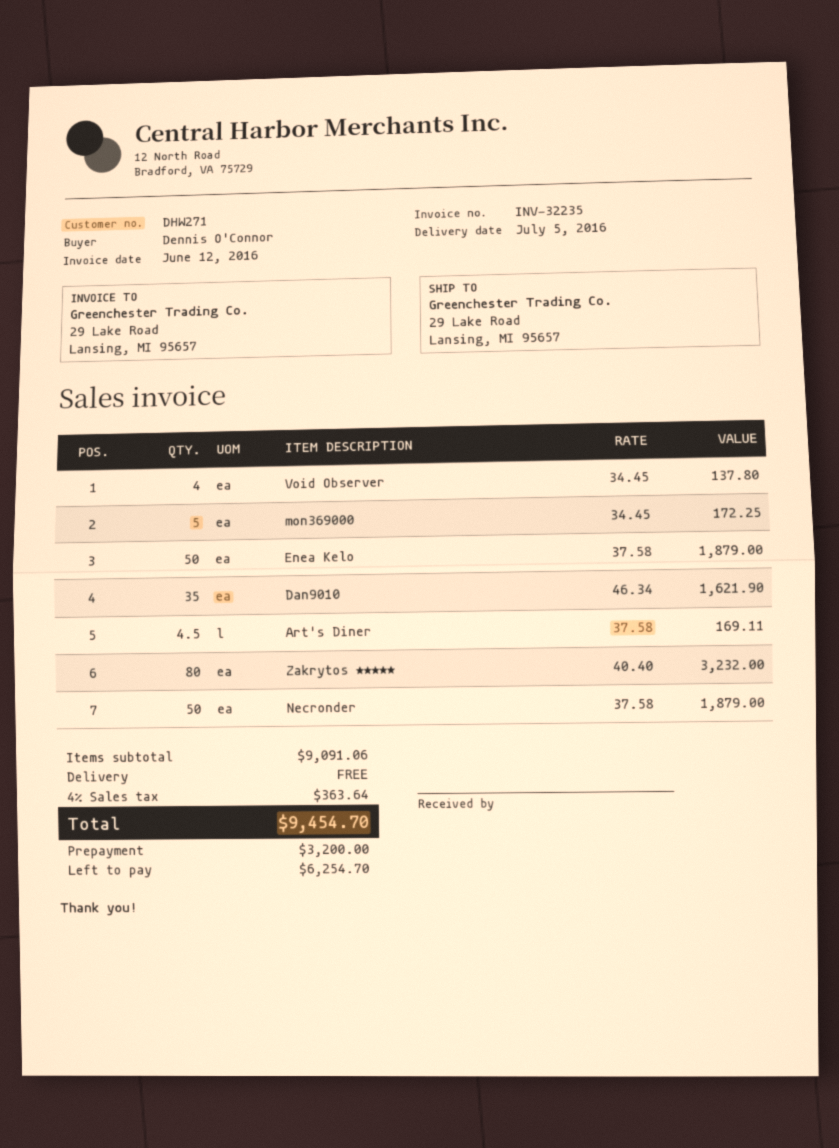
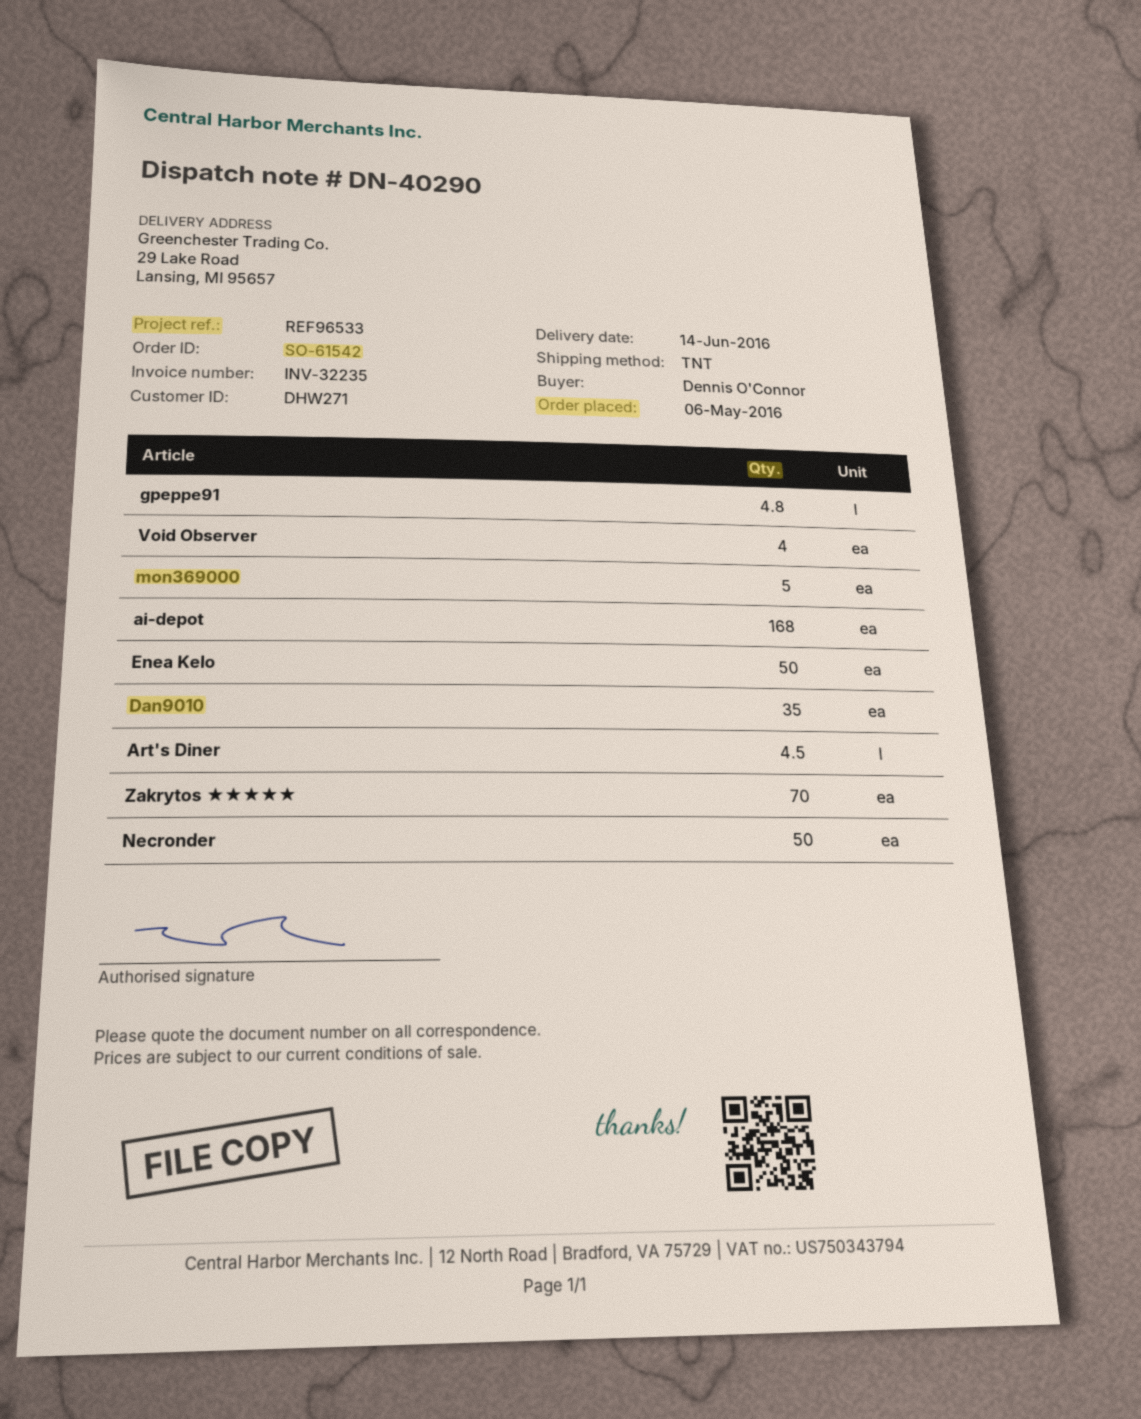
delivery date: 2016-07-05 -> 2016-06-14
Zakrytos ★★★★★: 80 -> 70
gpeppe91: none -> 4.8
ai-depot: none -> 168

